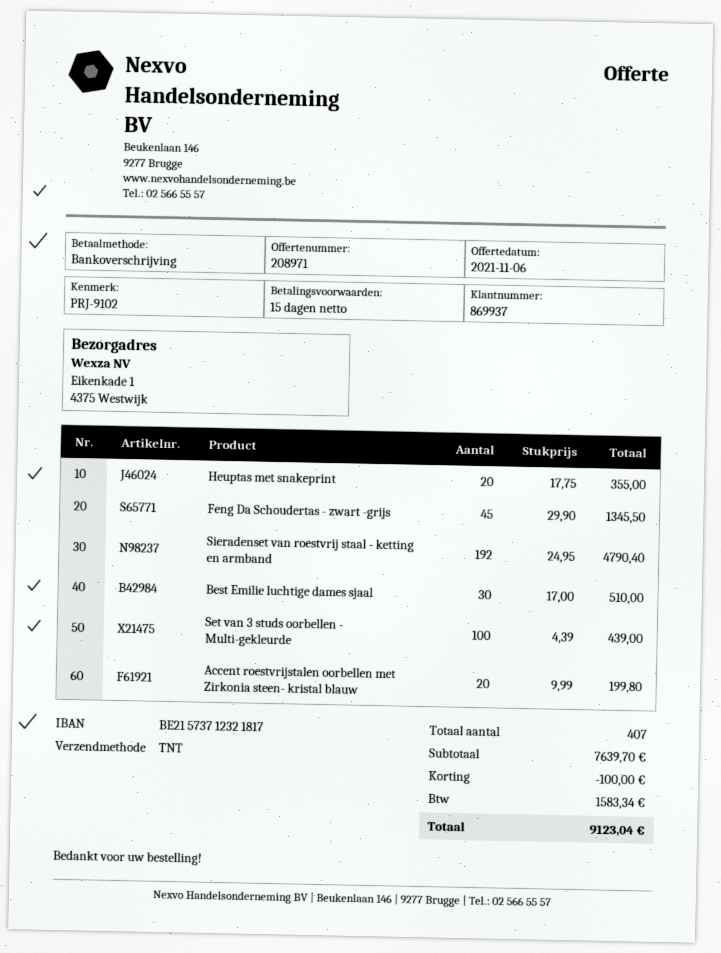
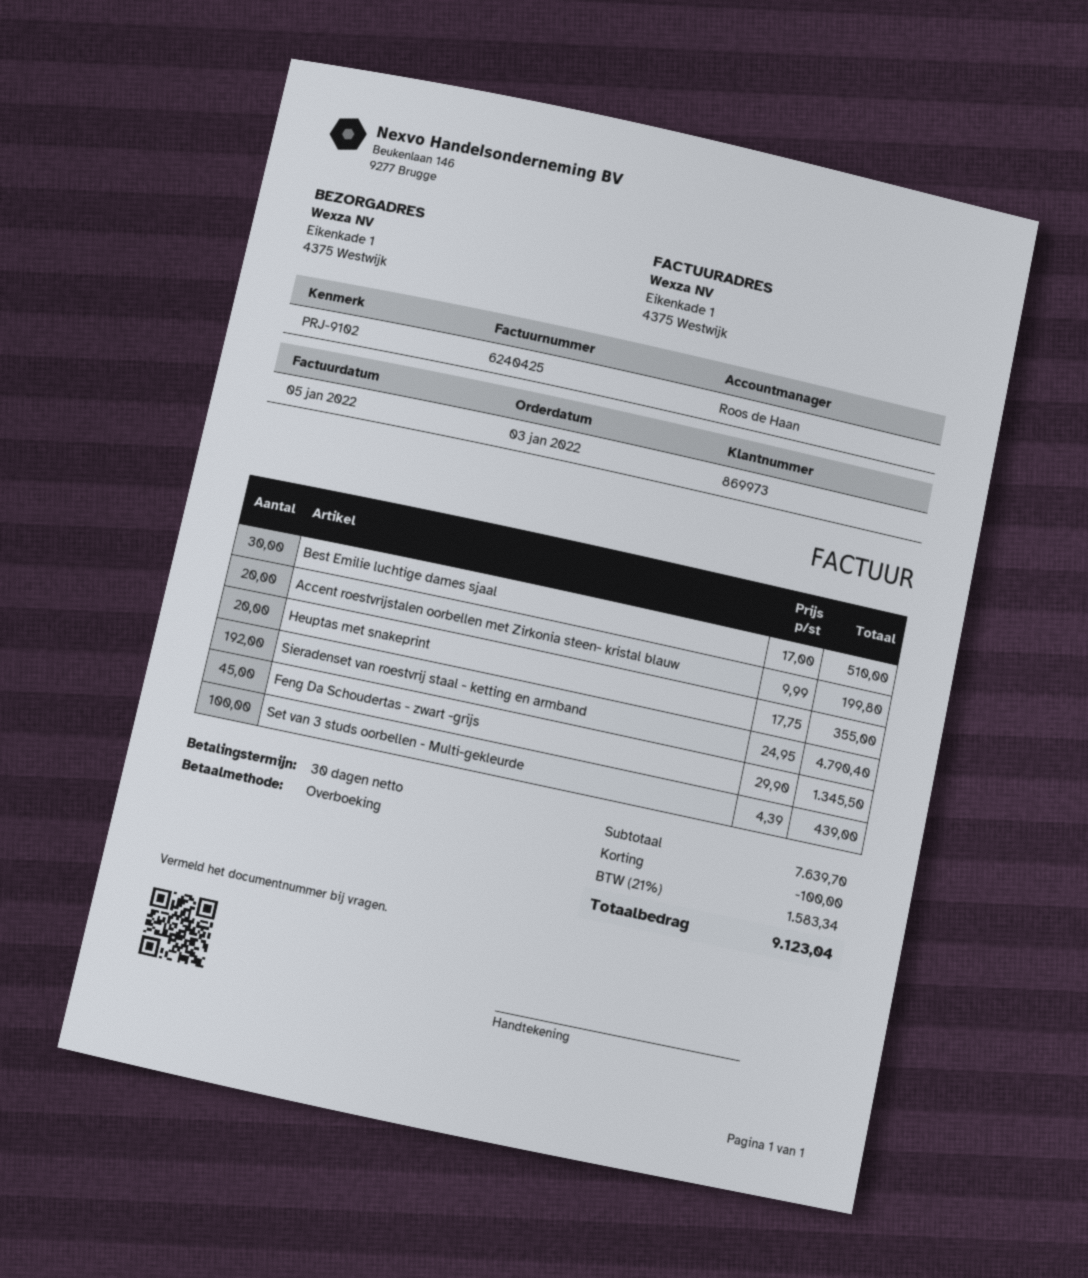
payment terms: 15 days -> 30 days
customer number: 869937 -> 869973

